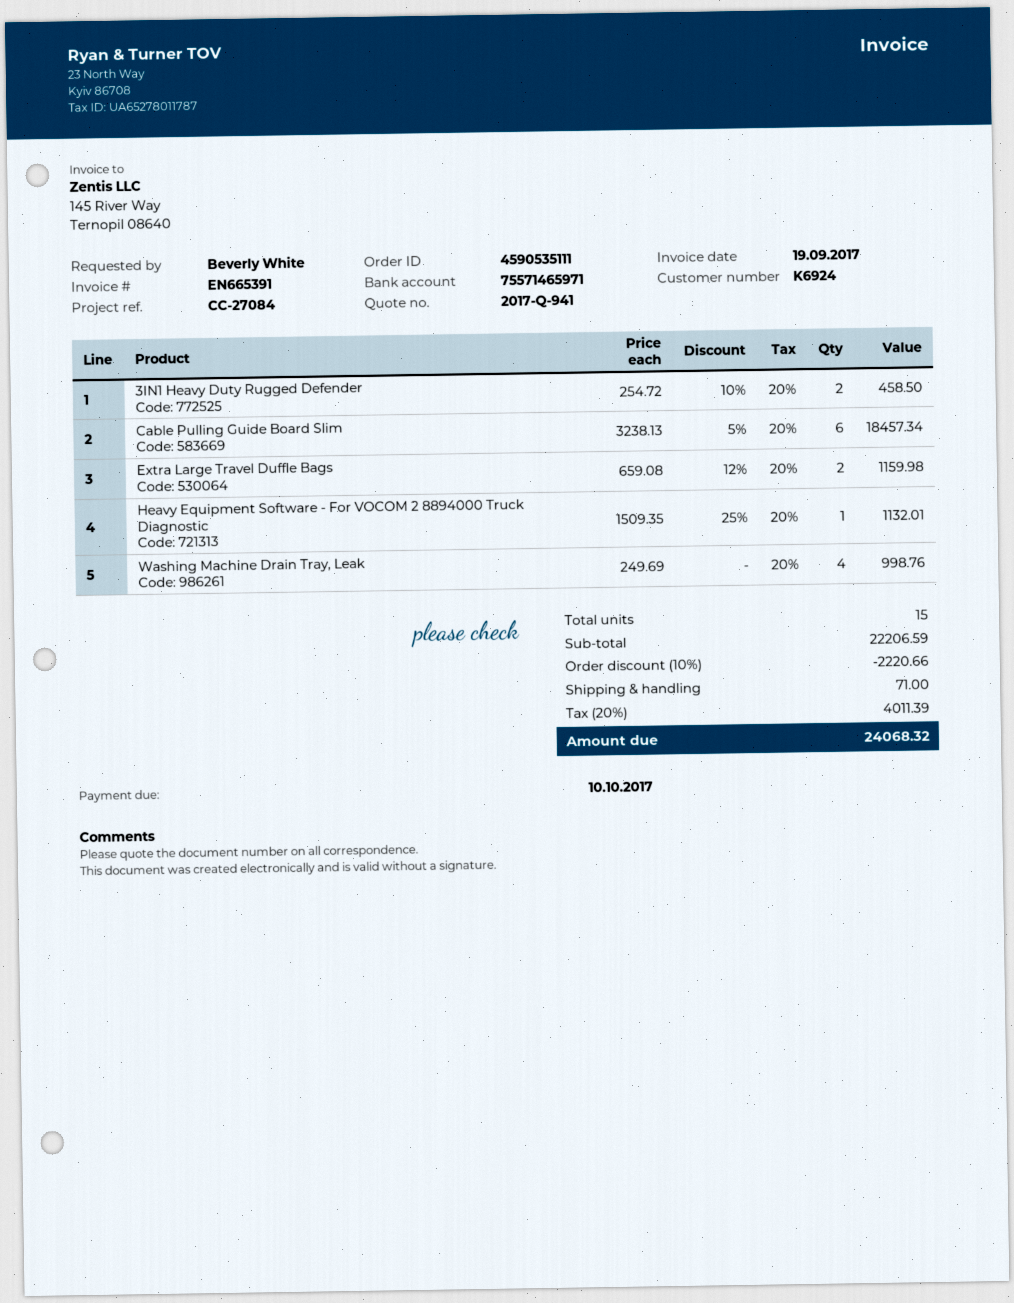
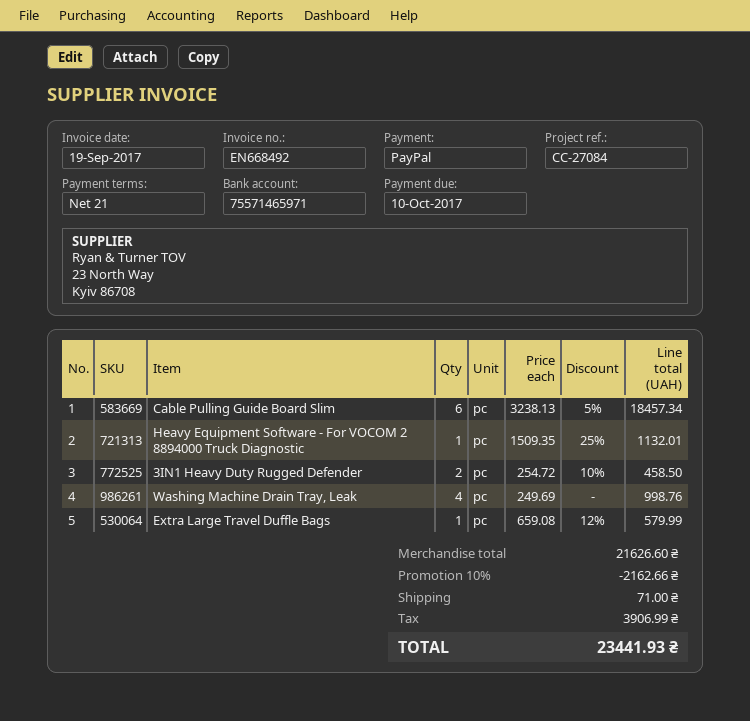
invoice number: EN665391 -> EN668492
Extra Large Travel Duffle Bags: 2 x 659.08 - 12% = 1159.98 -> 1 x 659.08 - 12% = 579.99
subtotal: 22206.59 -> 21626.60
discount: 10% = 2220.66 -> 10% = 2162.66
tax: 4011.39 -> 3906.99
total: 24068.32 -> 23441.93

